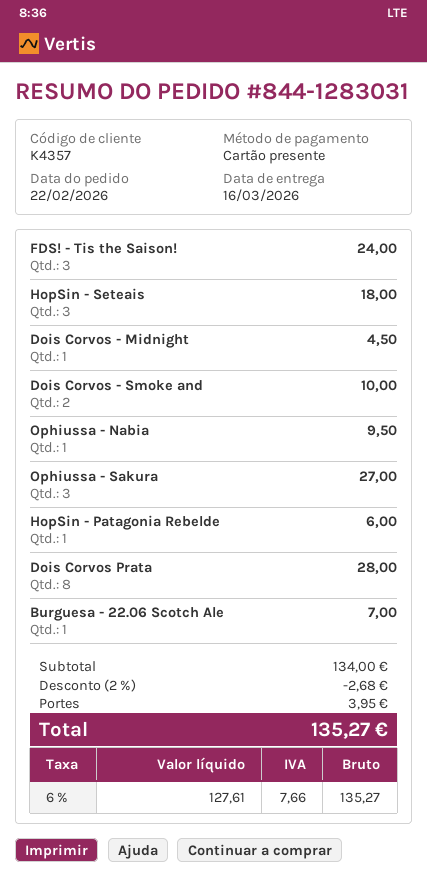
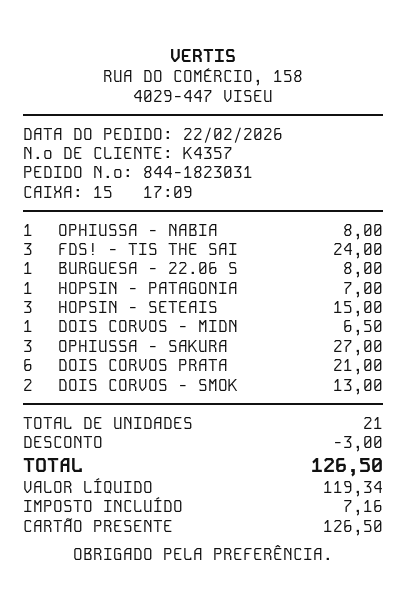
order number: 844-1283031 -> 844-1823031
HopSin - Seteais: 3 for 18.00 -> 3 for 15.00
Dois Corvos - Midnight: 1 for 4.50 -> 1 for 6.50
Dois Corvos - Smoke and: 2 for 10.00 -> 2 for 13.00
Ophiussa - Nabia: 1 for 9.50 -> 1 for 8.00
HopSin - Patagonia Rebelde: 1 for 6.00 -> 1 for 7.00
Dois Corvos Prata: 8 for 28.00 -> 6 for 21.00
Burguesa - 22.06 Scotch Ale: 1 for 7.00 -> 1 for 8.00
discount: 2.68 -> 3.00
shipping: 3.95 -> none
net: 127.61 -> 119.34
tax: 7.66 -> 7.16
total: 135.27 -> 126.50

